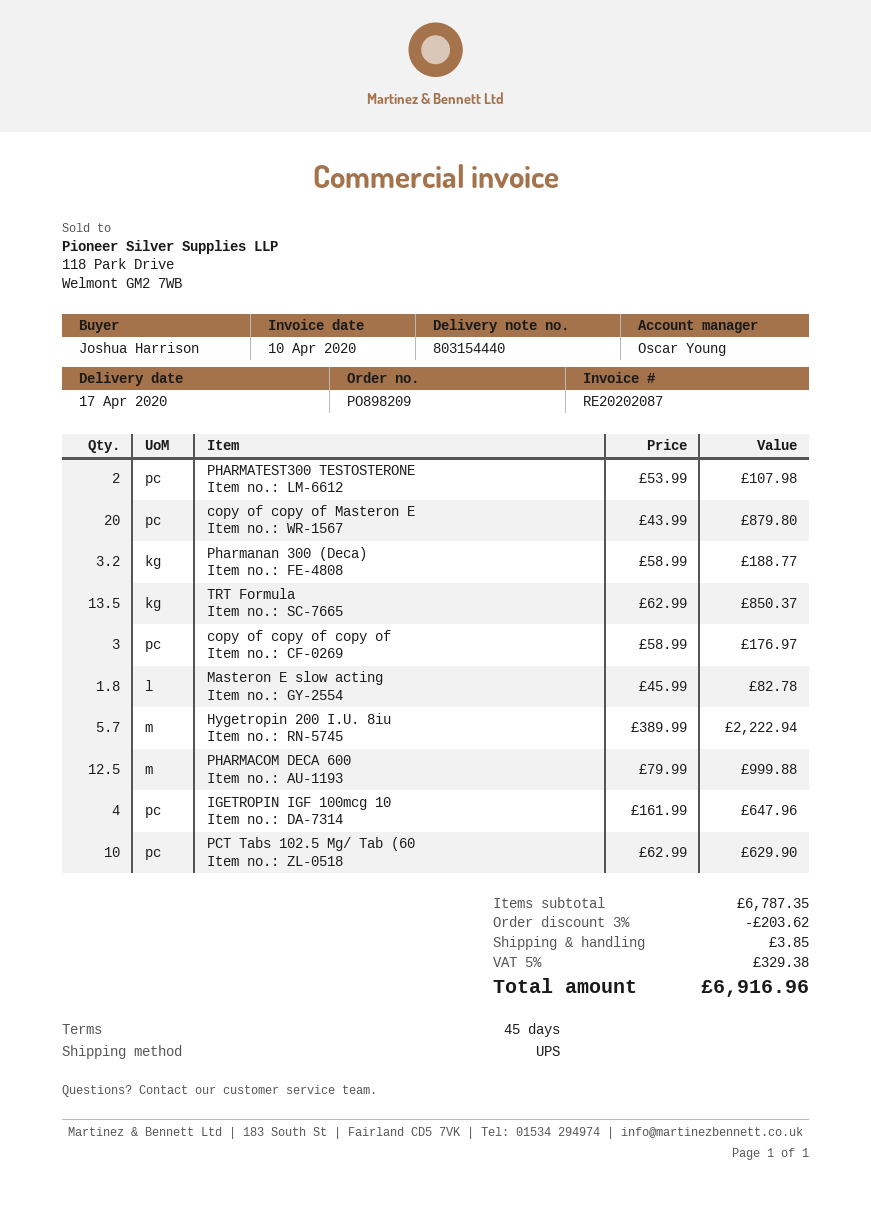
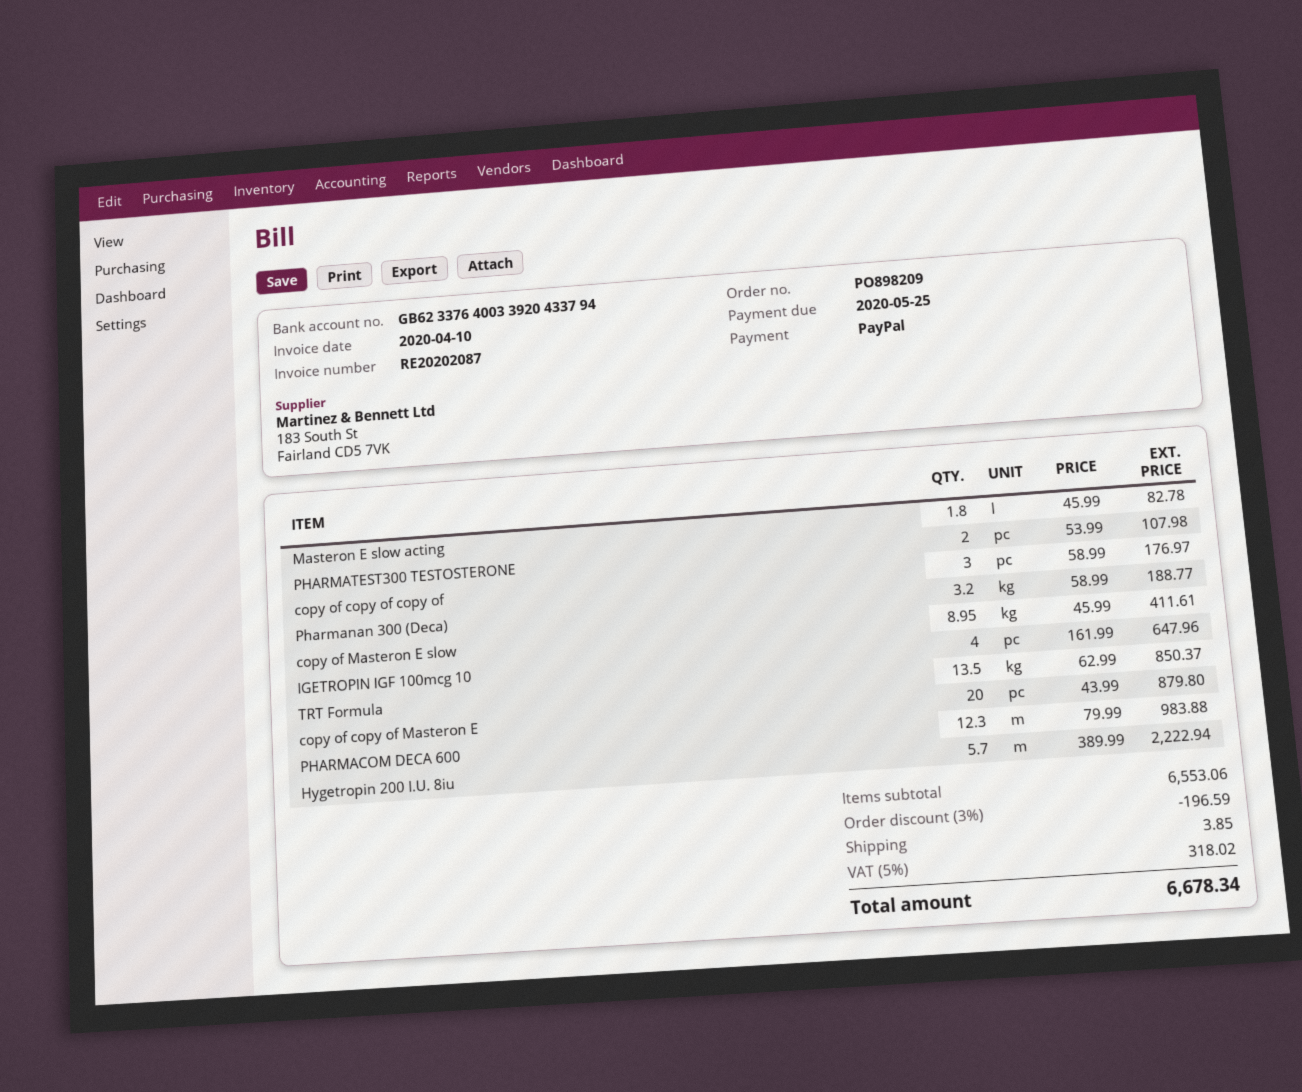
PHARMACOM DECA 600: 12.5 x 79.99 = 999.88 -> 12.3 x 79.99 = 983.88
PCT Tabs 102.5 Mg/ Tab (60: 10 x 62.99 = 629.90 -> none
copy of Masteron E slow: none -> 8.95 x 45.99 = 411.61
subtotal: 6787.35 -> 6553.06
discount: 3% = 203.62 -> 3% = 196.59
tax: 5% = 329.38 -> 5% = 318.02
total: 6916.96 -> 6678.34

